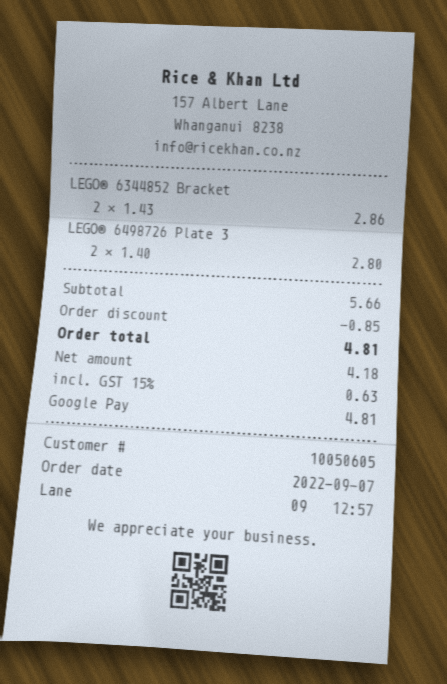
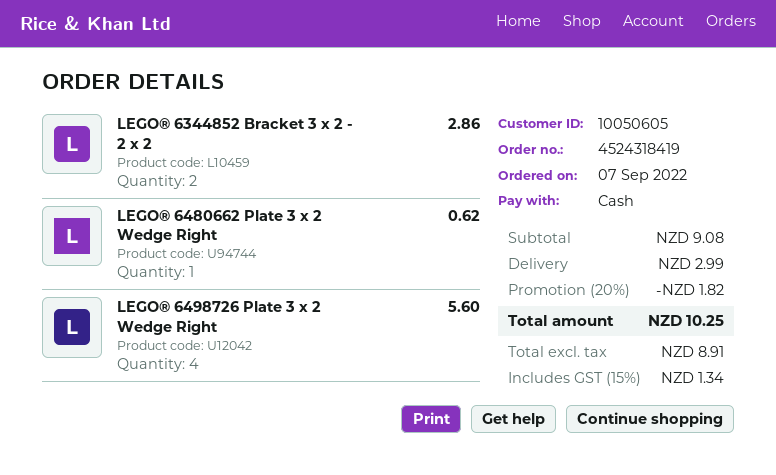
payment method: Google Pay -> cash
LEGO® 6498726 Plate 3: 2 for 2.80 -> 4 for 5.60
LEGO® 6480662 Plate 3 x 2 Wedge Right: none -> 1 for 0.62
subtotal: 5.66 -> 9.08
discount: 0.85 -> 1.82
shipping: none -> 2.99
net: 4.18 -> 8.91
tax: 15% = 0.63 -> 15% = 1.34
total: 4.81 -> 10.25

